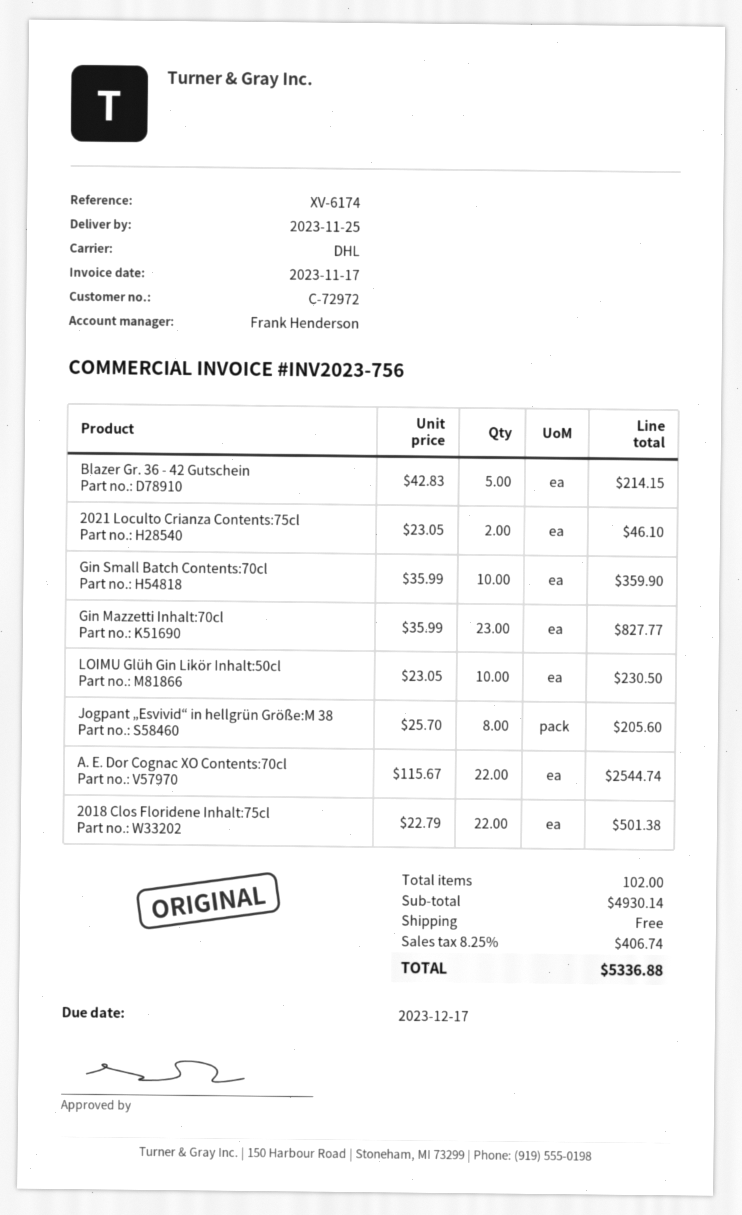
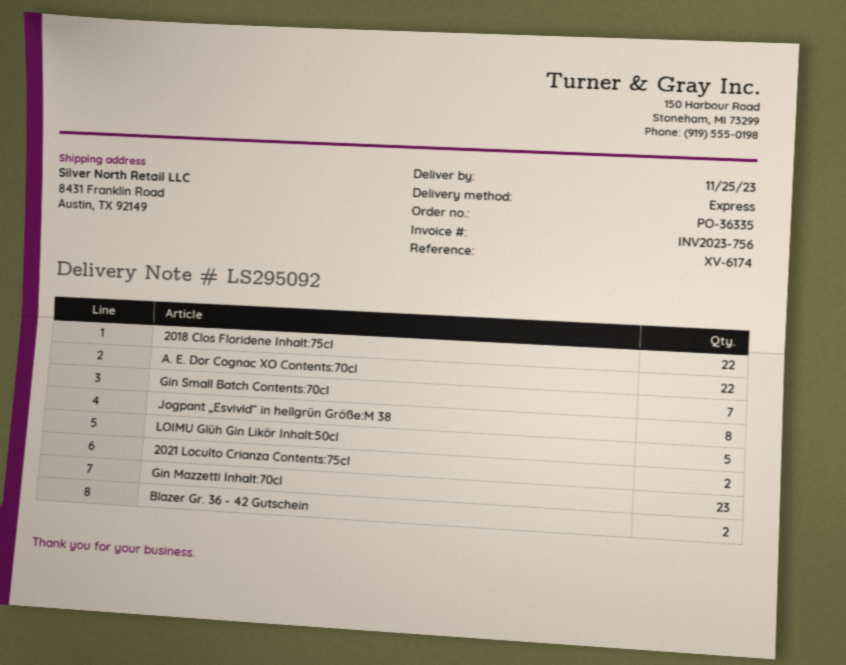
shipping method: DHL -> express
Blazer Gr. 36 - 42 Gutschein: 5 -> 2
Gin Small Batch Contents:70cl: 10 -> 7
LOIMU Glüh Gin Likör Inhalt:50cl: 10 -> 5

